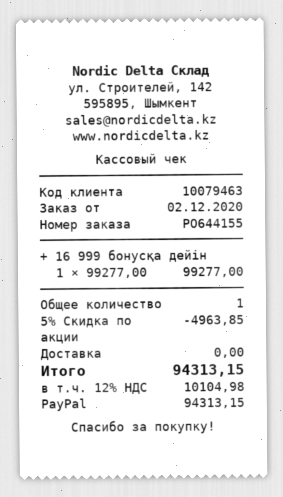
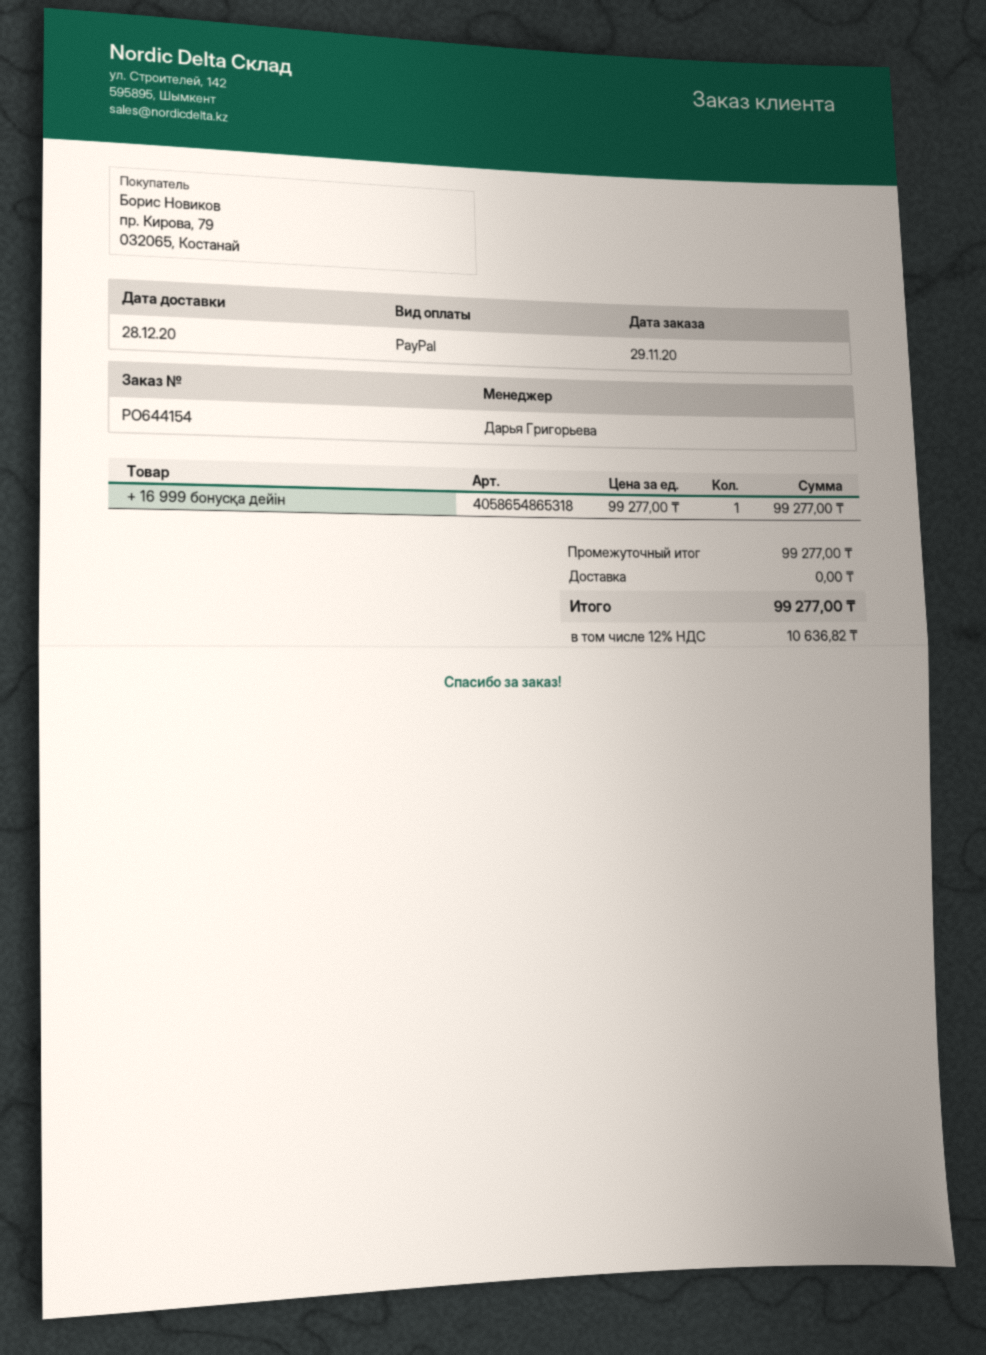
order number: PO644155 -> PO644154
order date: 2020-12-02 -> 2020-11-29
discount: 5% = 4963.85 -> none
tax: 12% = 10104.98 -> 12% = 10636.82
total: 94313.15 -> 99277.00

